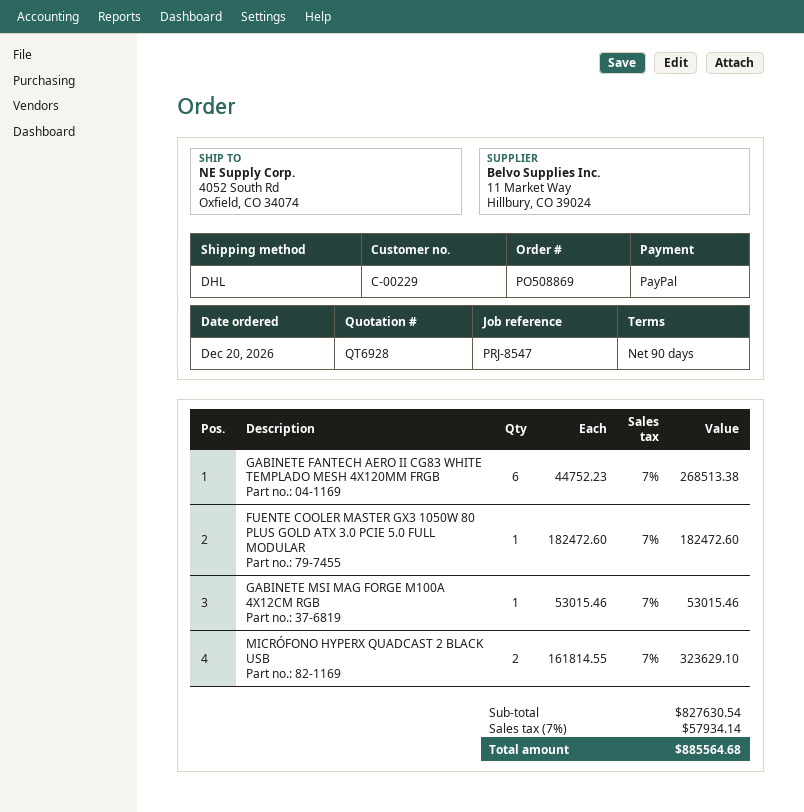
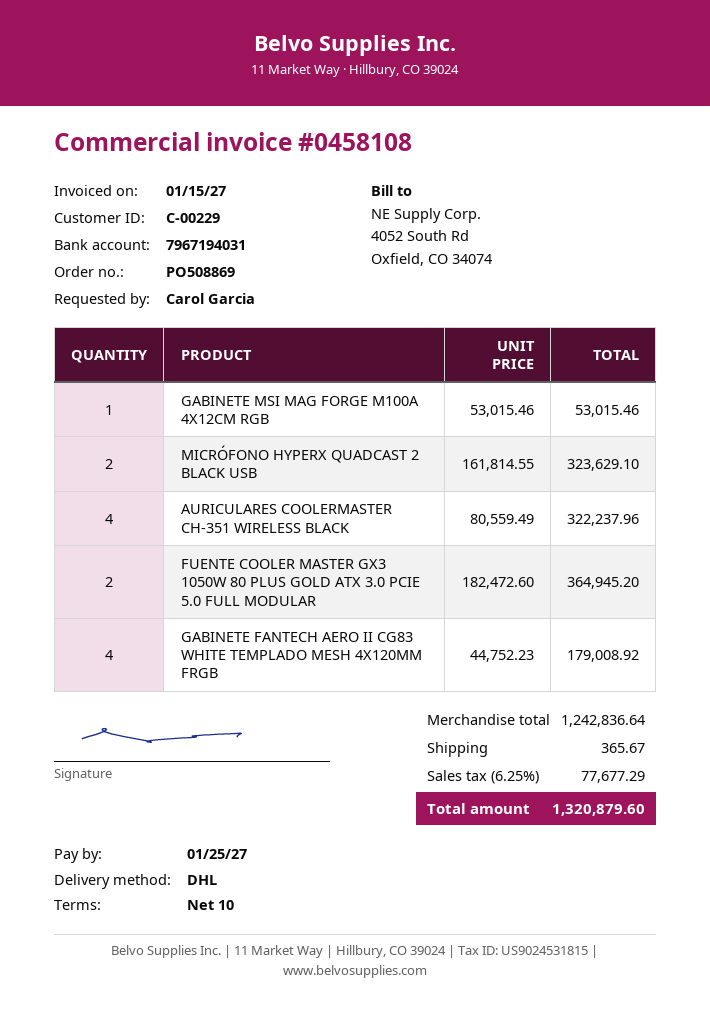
payment terms: 90 days -> 10 days
GABINETE FANTECH AERO II CG83 WHITE TEMPLADO MESH 4X120MM FRGB: 6 x 44752.23 = 268513.38 -> 4 x 44752.23 = 179008.92
FUENTE COOLER MASTER GX3 1050W 80 PLUS GOLD ATX 3.0 PCIE 5.0 FULL MODULAR: 1 x 182472.60 = 182472.60 -> 2 x 182472.60 = 364945.20
AURICULARES COOLERMASTER CH-351 WIRELESS BLACK: none -> 4 x 80559.49 = 322237.96
subtotal: 827630.54 -> 1242836.64
shipping: none -> 365.67
tax: 7% = 57934.14 -> 6.25% = 77677.29
total: 885564.68 -> 1320879.60

